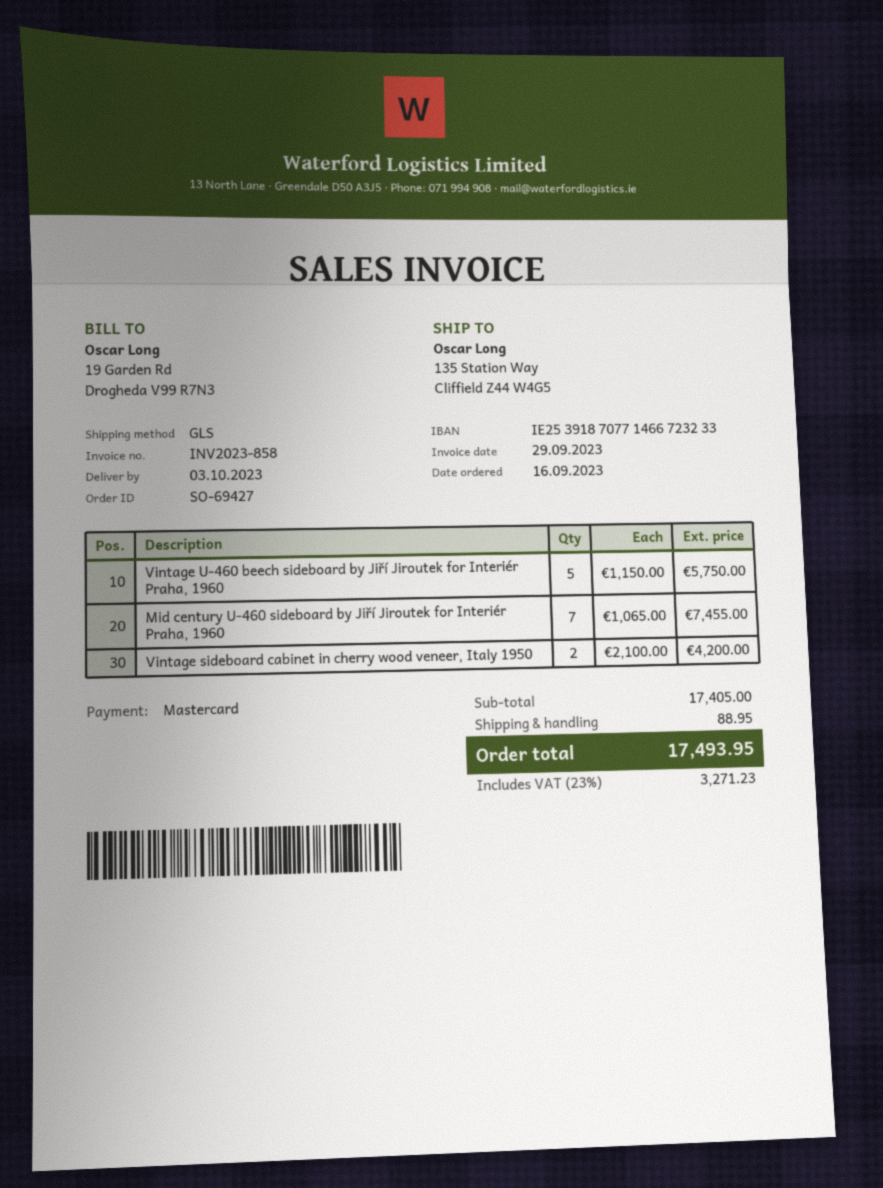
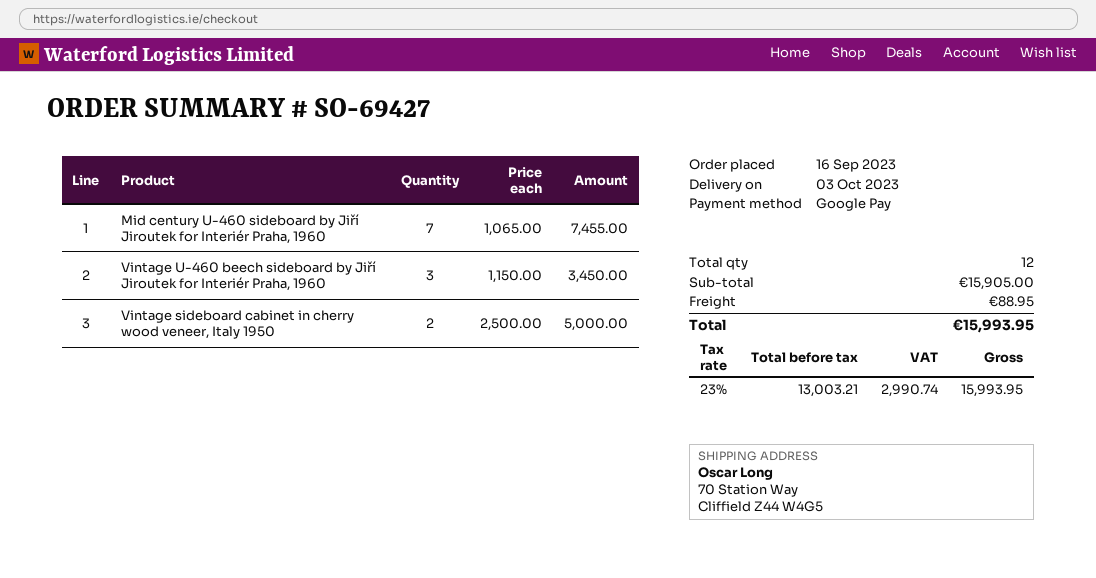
payment method: Mastercard -> Google Pay
ship to: 135 Station Way, Cliffield Z44 W4G5 -> 70 Station Way, Cliffield Z44 W4G5
Vintage U-460 beech sideboard by Jiří Jiroutek for Interiér Praha, 1960: 5 x 1150.00 = 5750.00 -> 3 x 1150.00 = 3450.00
Vintage sideboard cabinet in cherry wood veneer, Italy 1950: 2 x 2100.00 = 4200.00 -> 2 x 2500.00 = 5000.00
subtotal: 17405.00 -> 15905.00
tax: 23% = 3271.23 -> 23% = 2990.74
total: 17493.95 -> 15993.95

